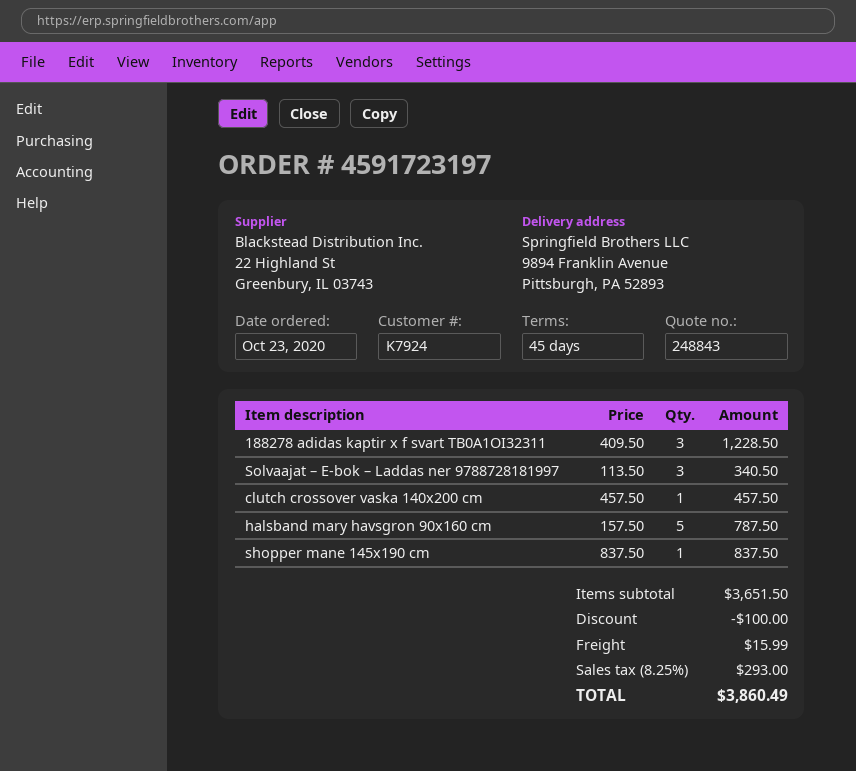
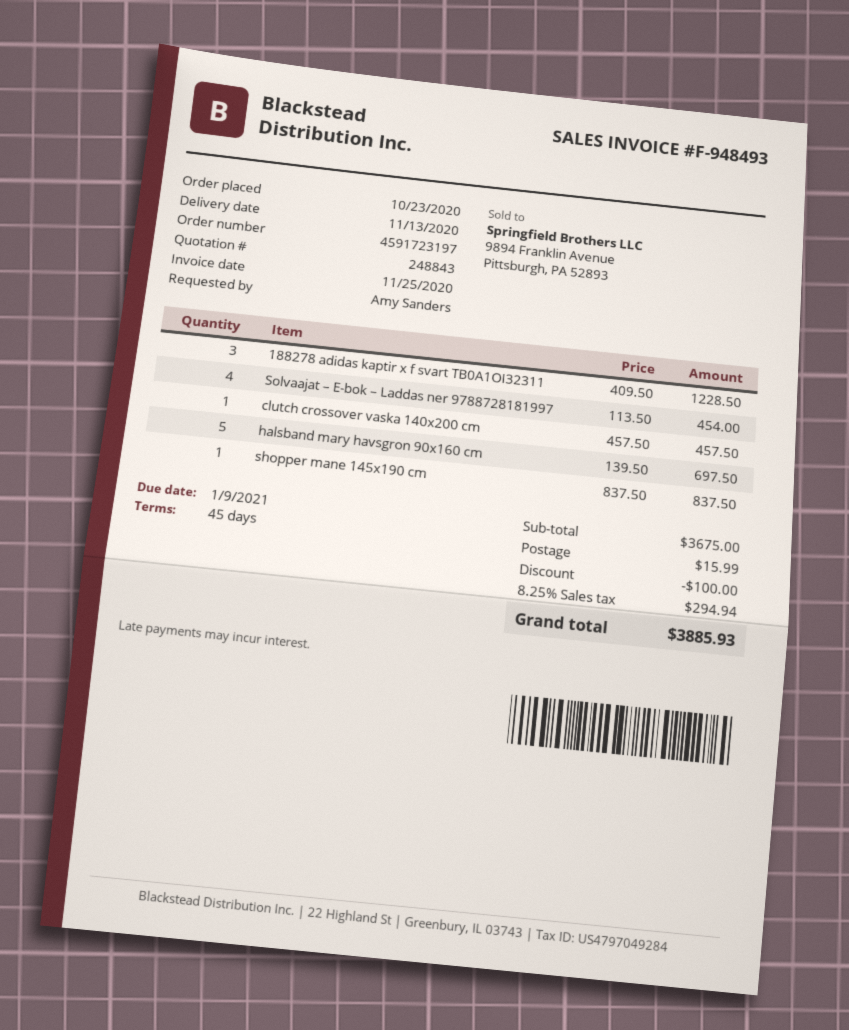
Solvaajat – E-bok – Laddas ner 9788728181997: 3 x 113.50 = 340.50 -> 4 x 113.50 = 454.00
halsband mary havsgron 90x160 cm: 5 x 157.50 = 787.50 -> 5 x 139.50 = 697.50
subtotal: 3651.50 -> 3675.00
tax: 8.25% = 293.00 -> 8.25% = 294.94
total: 3860.49 -> 3885.93

